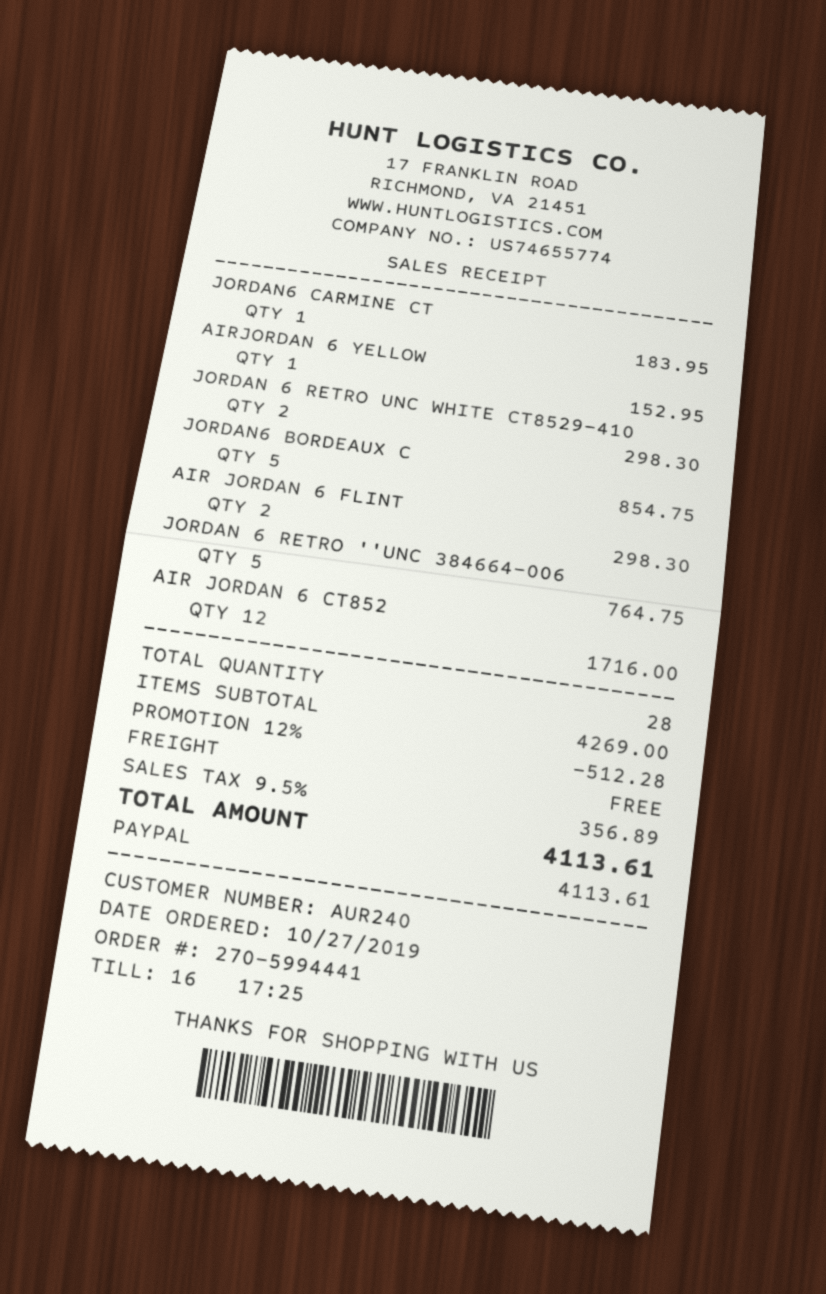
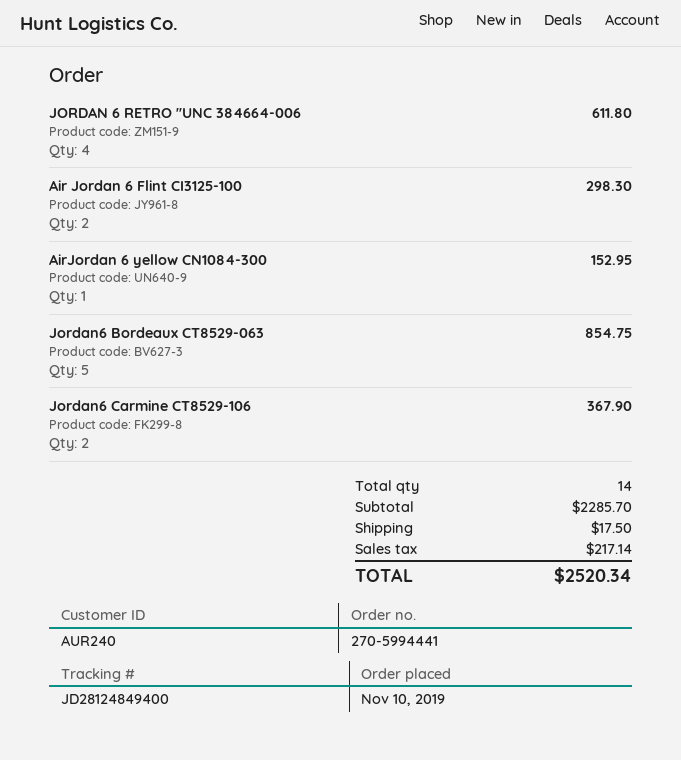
order date: 2019-10-27 -> 2019-11-10
JORDAN6 CARMINE CT: 1 for 183.95 -> 2 for 367.90
JORDAN 6 RETRO UNC WHITE CT8529-410: 2 for 298.30 -> none
JORDAN 6 RETRO ''UNC 384664-006: 5 for 764.75 -> 4 for 611.80
AIR JORDAN 6 CT852: 12 for 1716.00 -> none
total quantity: 28 -> 14
subtotal: 4269.00 -> 2285.70
discount: 12% = 512.28 -> none
shipping: 0.00 -> 17.50
tax: 356.89 -> 217.14
total: 4113.61 -> 2520.34

